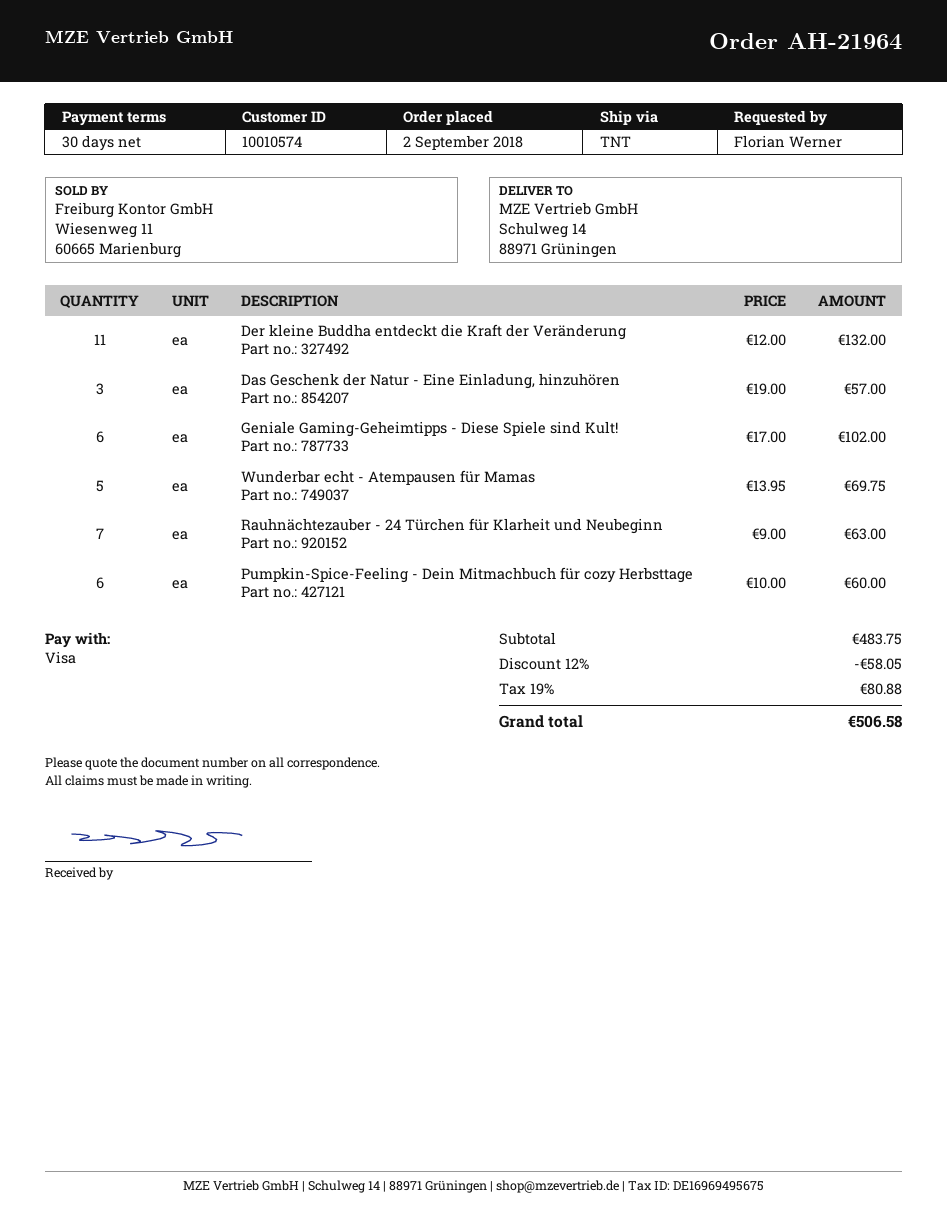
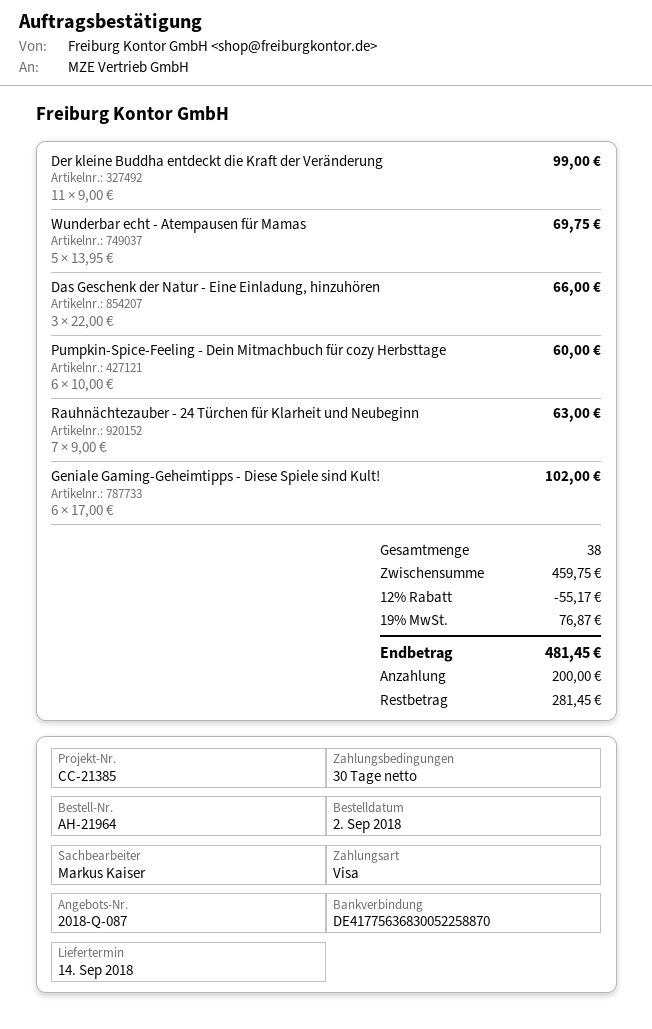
Der kleine Buddha entdeckt die Kraft der Veränderung: 11 x 12.00 = 132.00 -> 11 x 9.00 = 99.00
Das Geschenk der Natur - Eine Einladung, hinzuhören: 3 x 19.00 = 57.00 -> 3 x 22.00 = 66.00
subtotal: 483.75 -> 459.75
discount: 12% = 58.05 -> 12% = 55.17
tax: 19% = 80.88 -> 19% = 76.87
total: 506.58 -> 481.45

